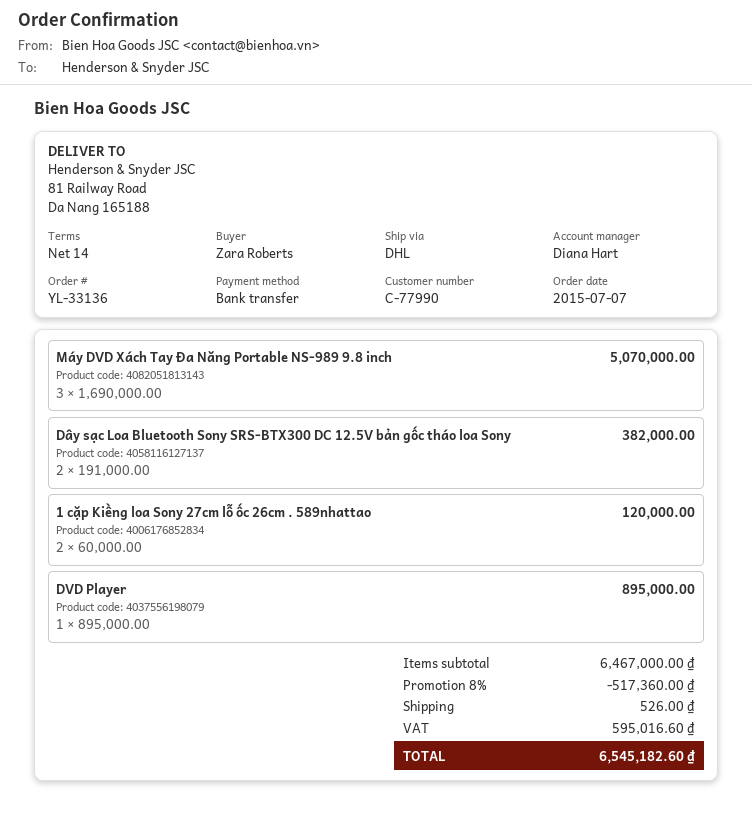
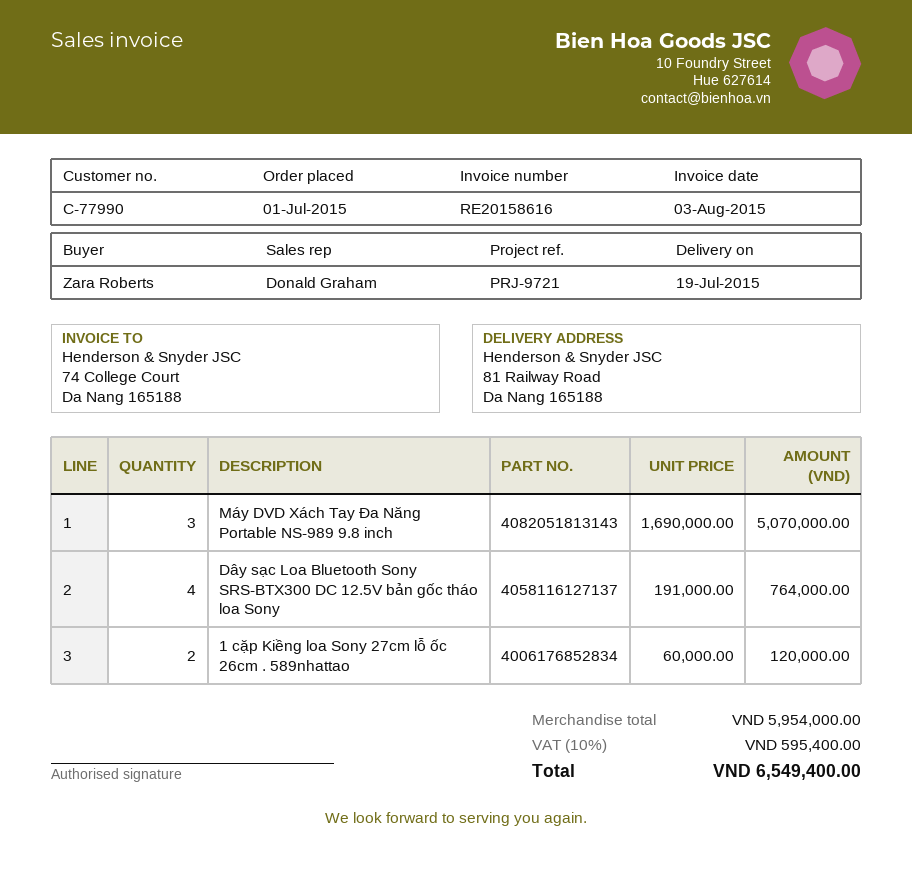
order date: 2015-07-07 -> 2015-07-01
sales rep: Diana Hart -> Donald Graham
Dây sạc Loa Bluetooth Sony SRS-BTX300 DC 12.5V bản gốc tháo loa Sony: 2 x 191000.00 = 382000.00 -> 4 x 191000.00 = 764000.00
DVD Player: 1 x 895000.00 = 895000.00 -> none
subtotal: 6467000.00 -> 5954000.00
discount: 8% = 517360.00 -> none
shipping: 526.00 -> none
tax: 595016.60 -> 595400.00
total: 6545182.60 -> 6549400.00

